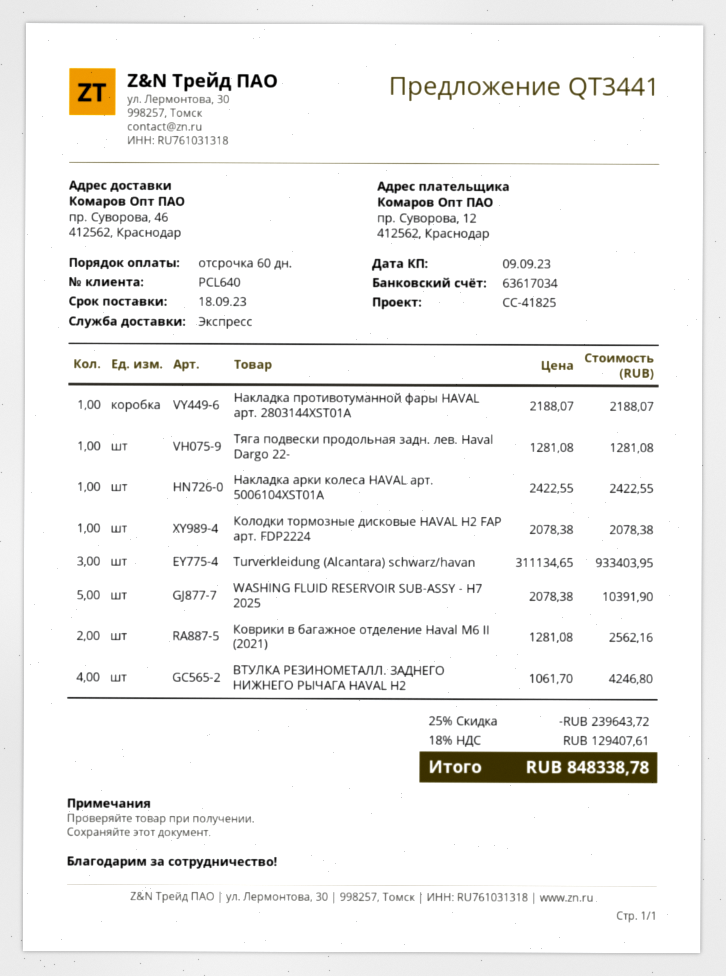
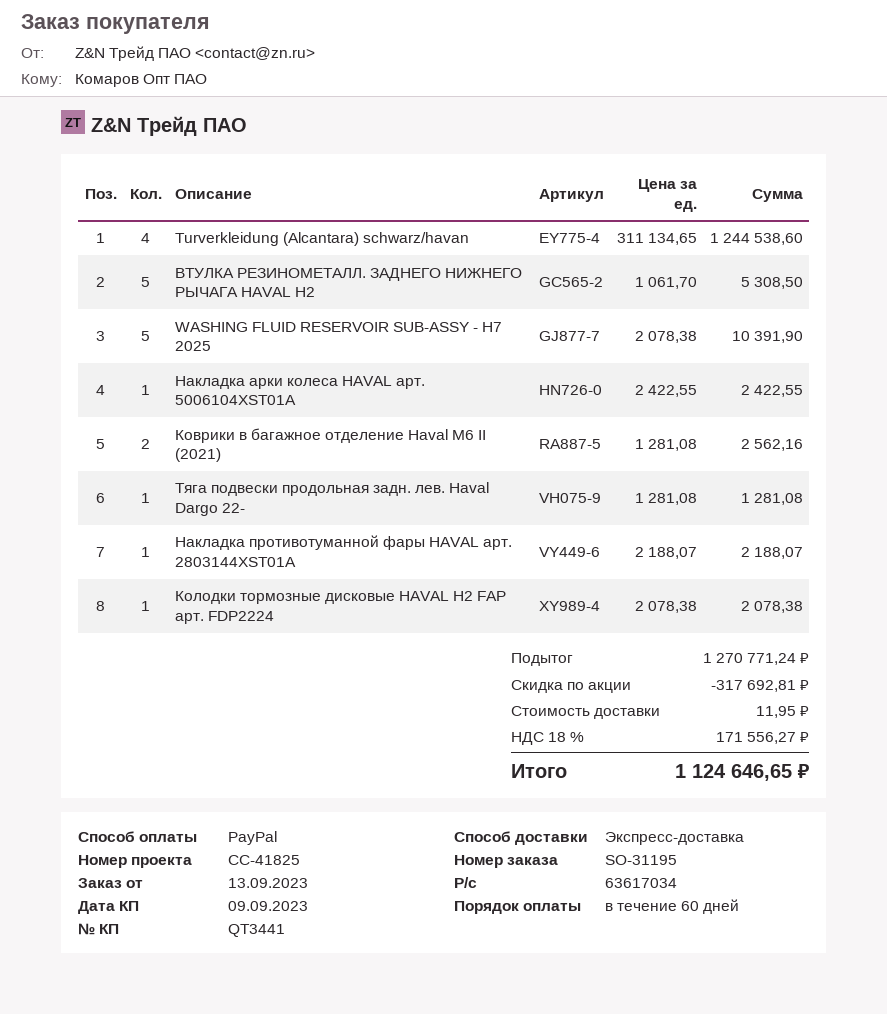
Turverkleidung (Alcantara) schwarz/havan: 3 x 311134.65 = 933403.95 -> 4 x 311134.65 = 1244538.60
ВТУЛКА РЕЗИНОМЕТАЛЛ. ЗАДНЕГО НИЖНЕГО РЫЧАГА HAVAL H2: 4 x 1061.70 = 4246.80 -> 5 x 1061.70 = 5308.50
discount: 239643.72 -> 317692.81
shipping: none -> 11.95
tax: 18% = 129407.61 -> 18% = 171556.27
total: 848338.78 -> 1124646.65

